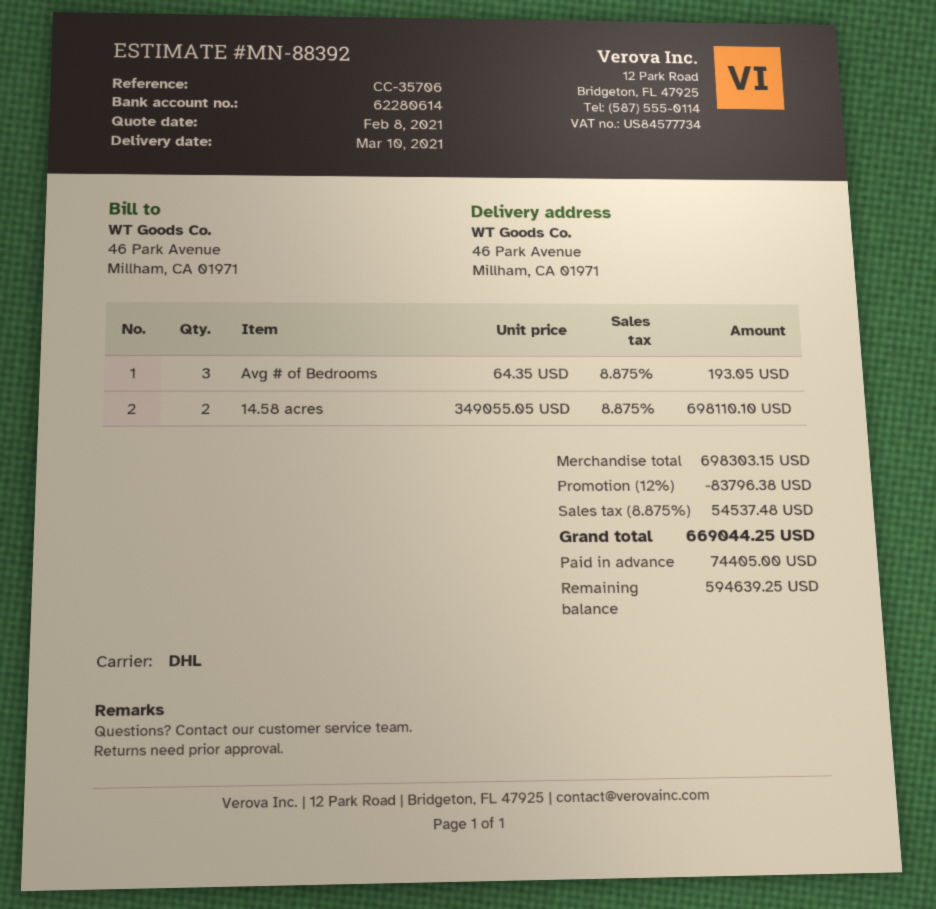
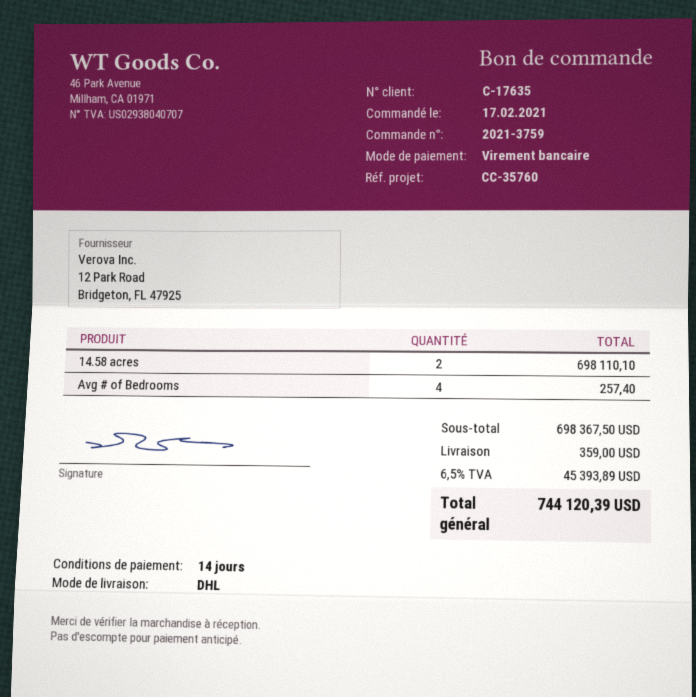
reference: CC-35706 -> CC-35760
Avg # of Bedrooms: 3 for 193.05 -> 4 for 257.40
subtotal: 698303.15 -> 698367.50
discount: 12% = 83796.38 -> none
shipping: none -> 359.00
tax: 8.875% = 54537.48 -> 6.5% = 45393.89
total: 669044.25 -> 744120.39

